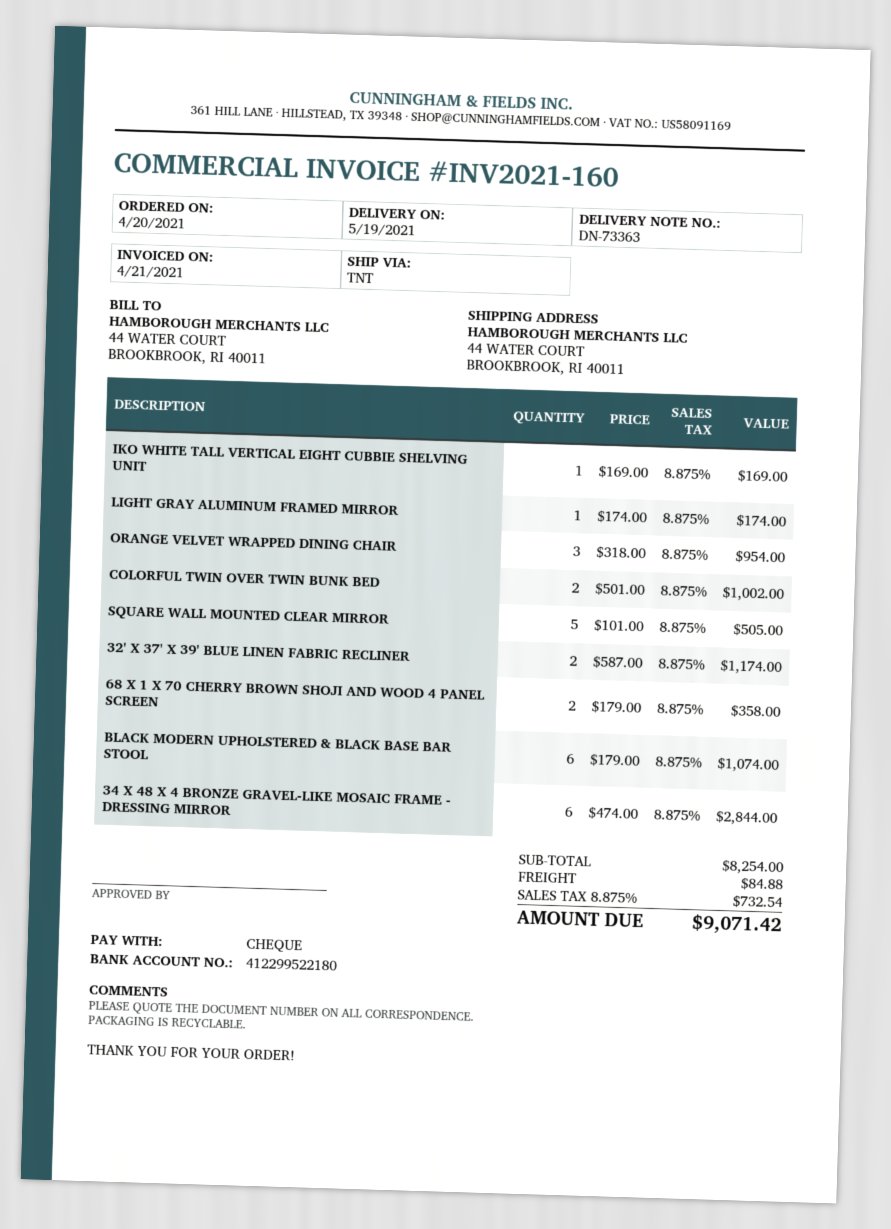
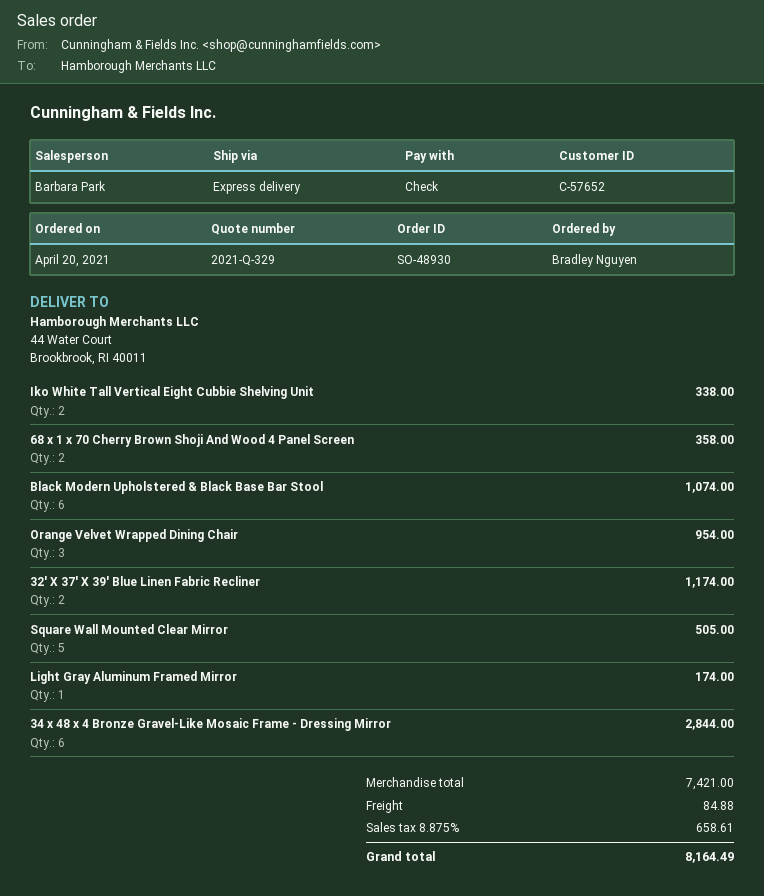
shipping method: TNT -> express
IKO WHITE TALL VERTICAL EIGHT CUBBIE SHELVING UNIT: 1 for 169.00 -> 2 for 338.00
COLORFUL TWIN OVER TWIN BUNK BED: 2 for 1002.00 -> none
subtotal: 8254.00 -> 7421.00
tax: 8.875% = 732.54 -> 8.875% = 658.61
total: 9071.42 -> 8164.49

